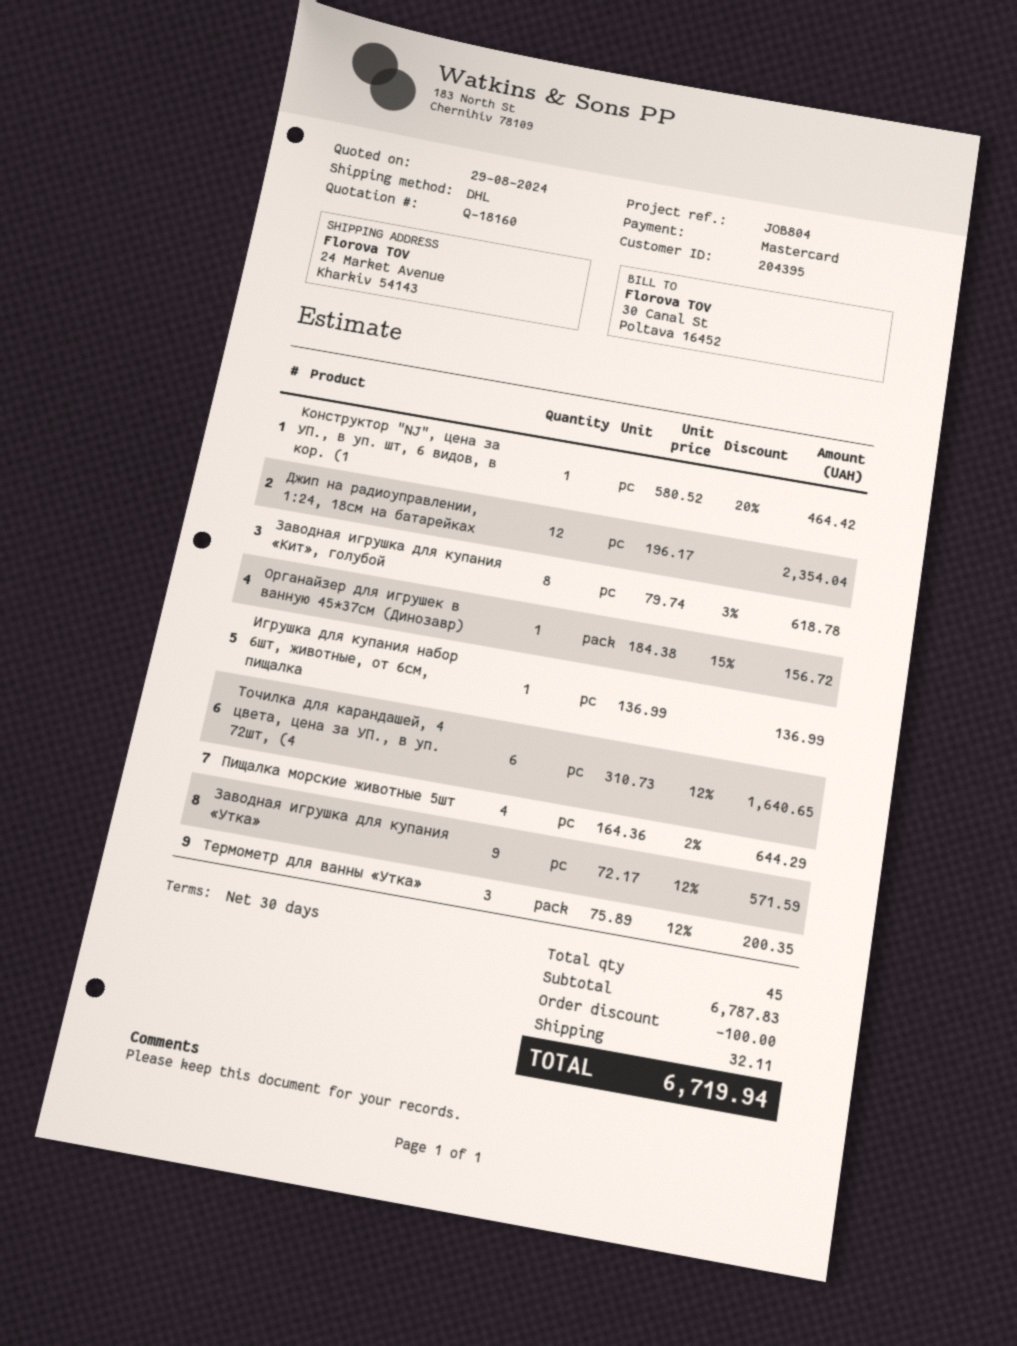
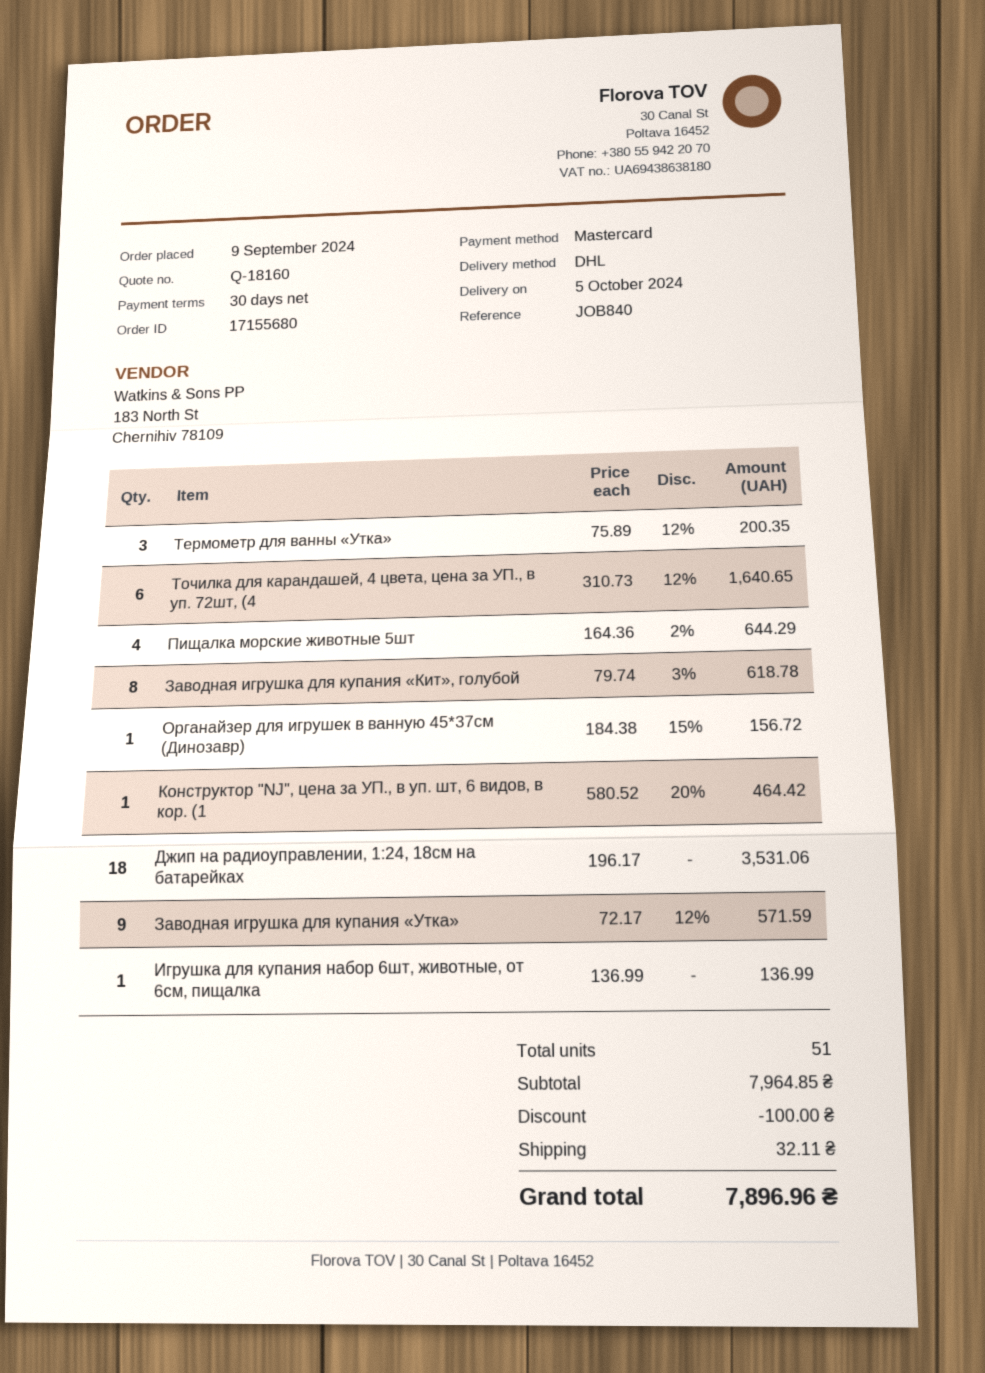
reference: JOB804 -> JOB840
Джип на радиоуправлении, 1:24, 18см на батарейках: 12 x 196.17 = 2354.04 -> 18 x 196.17 = 3531.06
total quantity: 45 -> 51
subtotal: 6787.83 -> 7964.85
total: 6719.94 -> 7896.96

